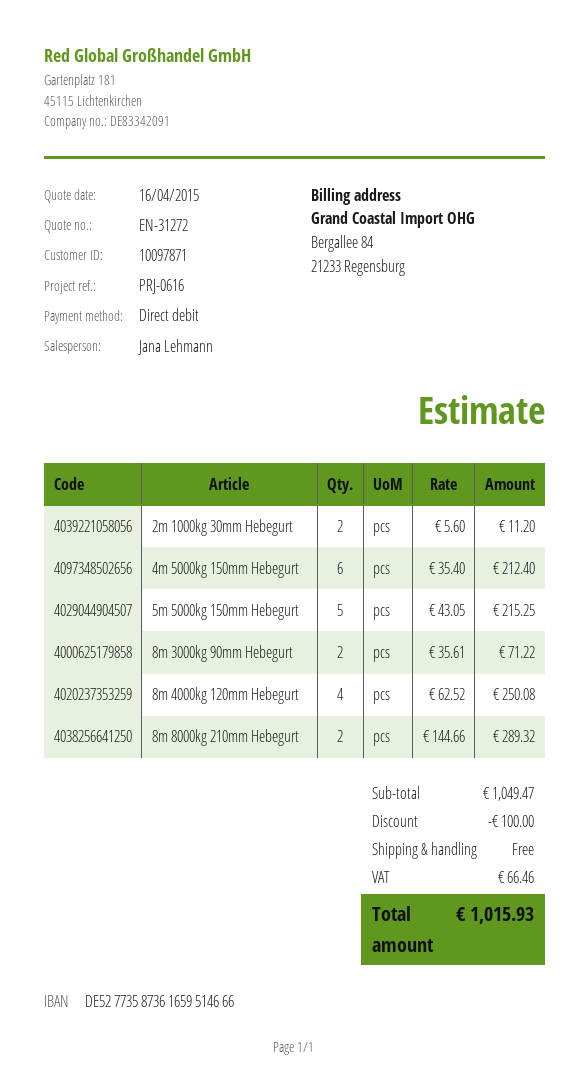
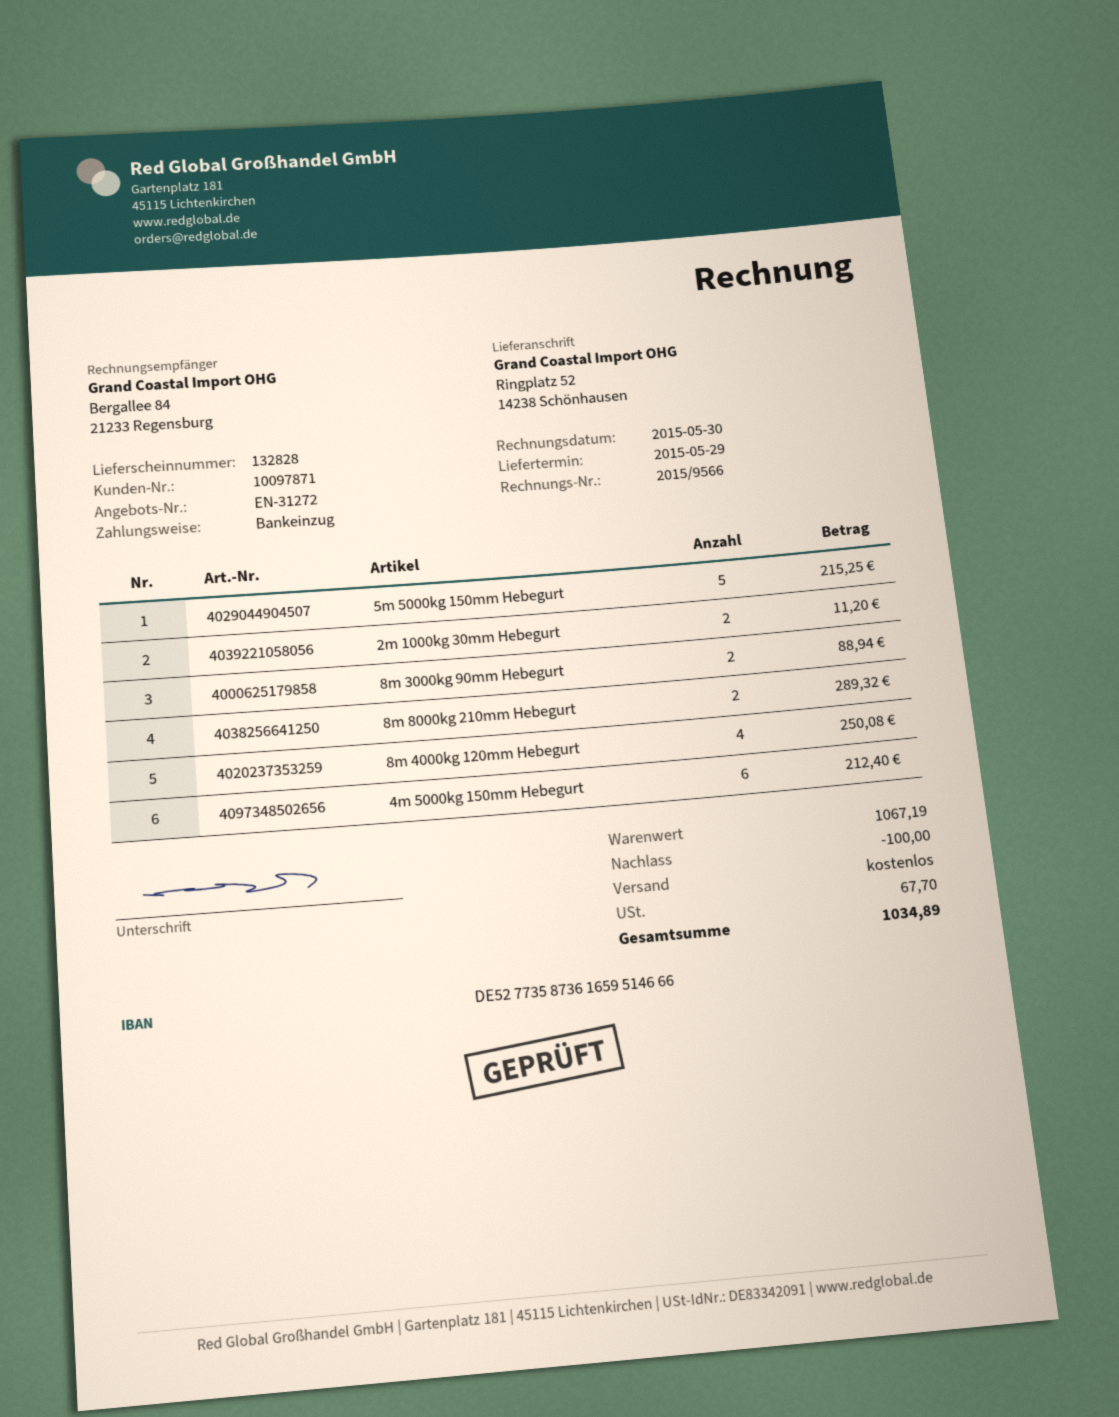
8m 3000kg 90mm Hebegurt: 2 for 71.22 -> 2 for 88.94
subtotal: 1049.47 -> 1067.19
tax: 66.46 -> 67.70
total: 1015.93 -> 1034.89

